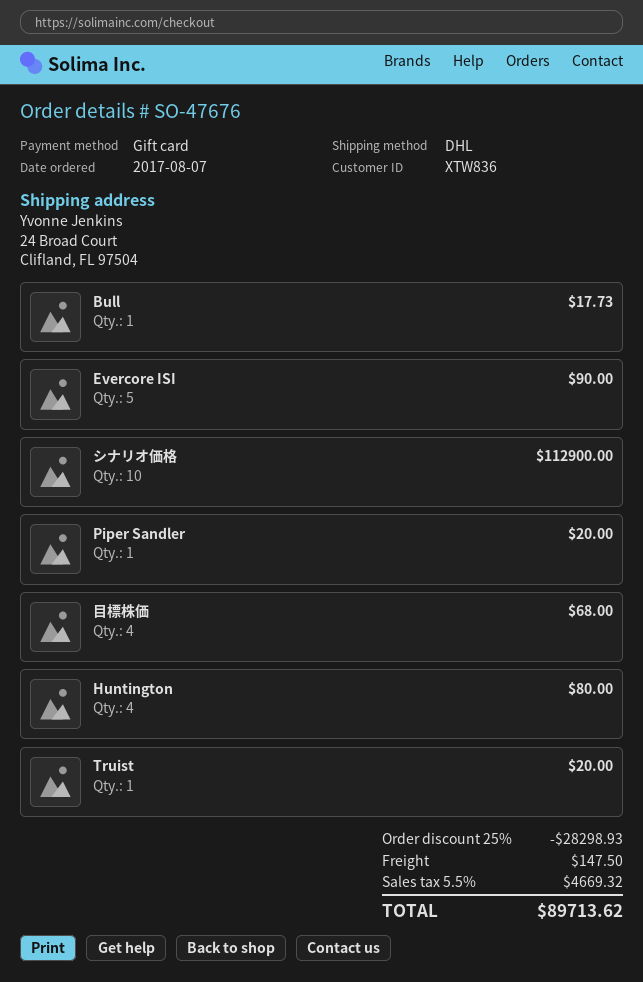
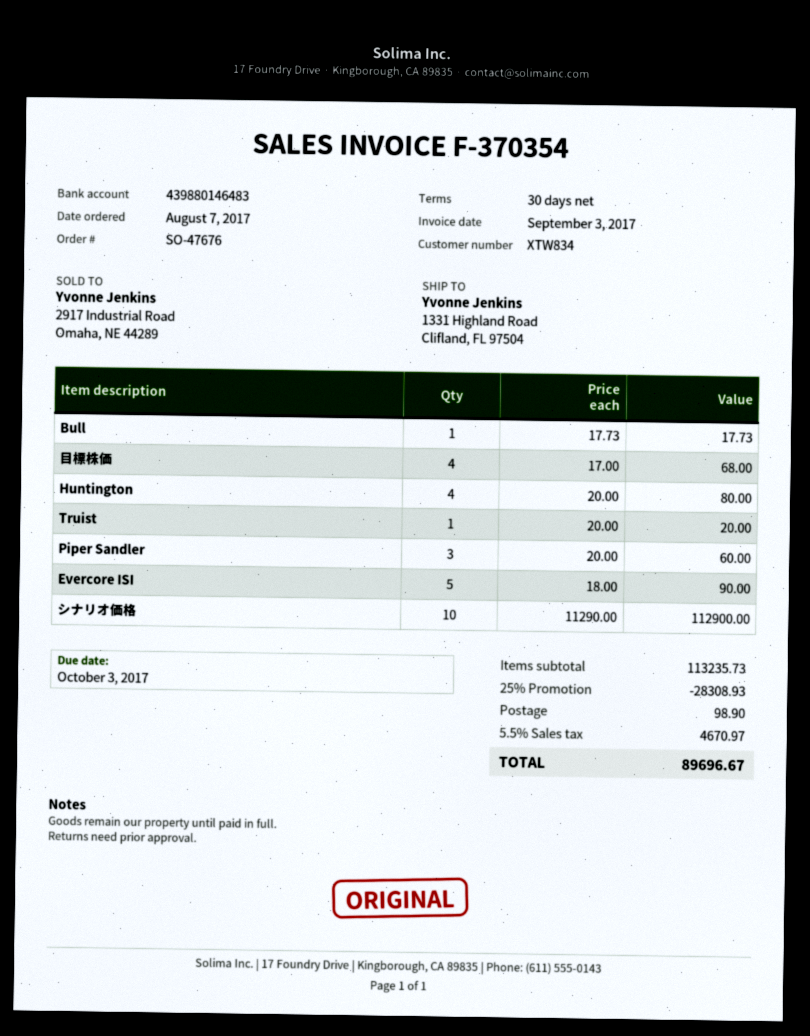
customer number: XTW836 -> XTW834
ship to: 24 Broad Court, Clifland, FL 97504 -> 1331 Highland Road, Clifland, FL 97504
Piper Sandler: 1 for 20.00 -> 3 for 60.00
discount: 25% = 28298.93 -> 25% = 28308.93
shipping: 147.50 -> 98.90
tax: 5.5% = 4669.32 -> 5.5% = 4670.97
total: 89713.62 -> 89696.67

